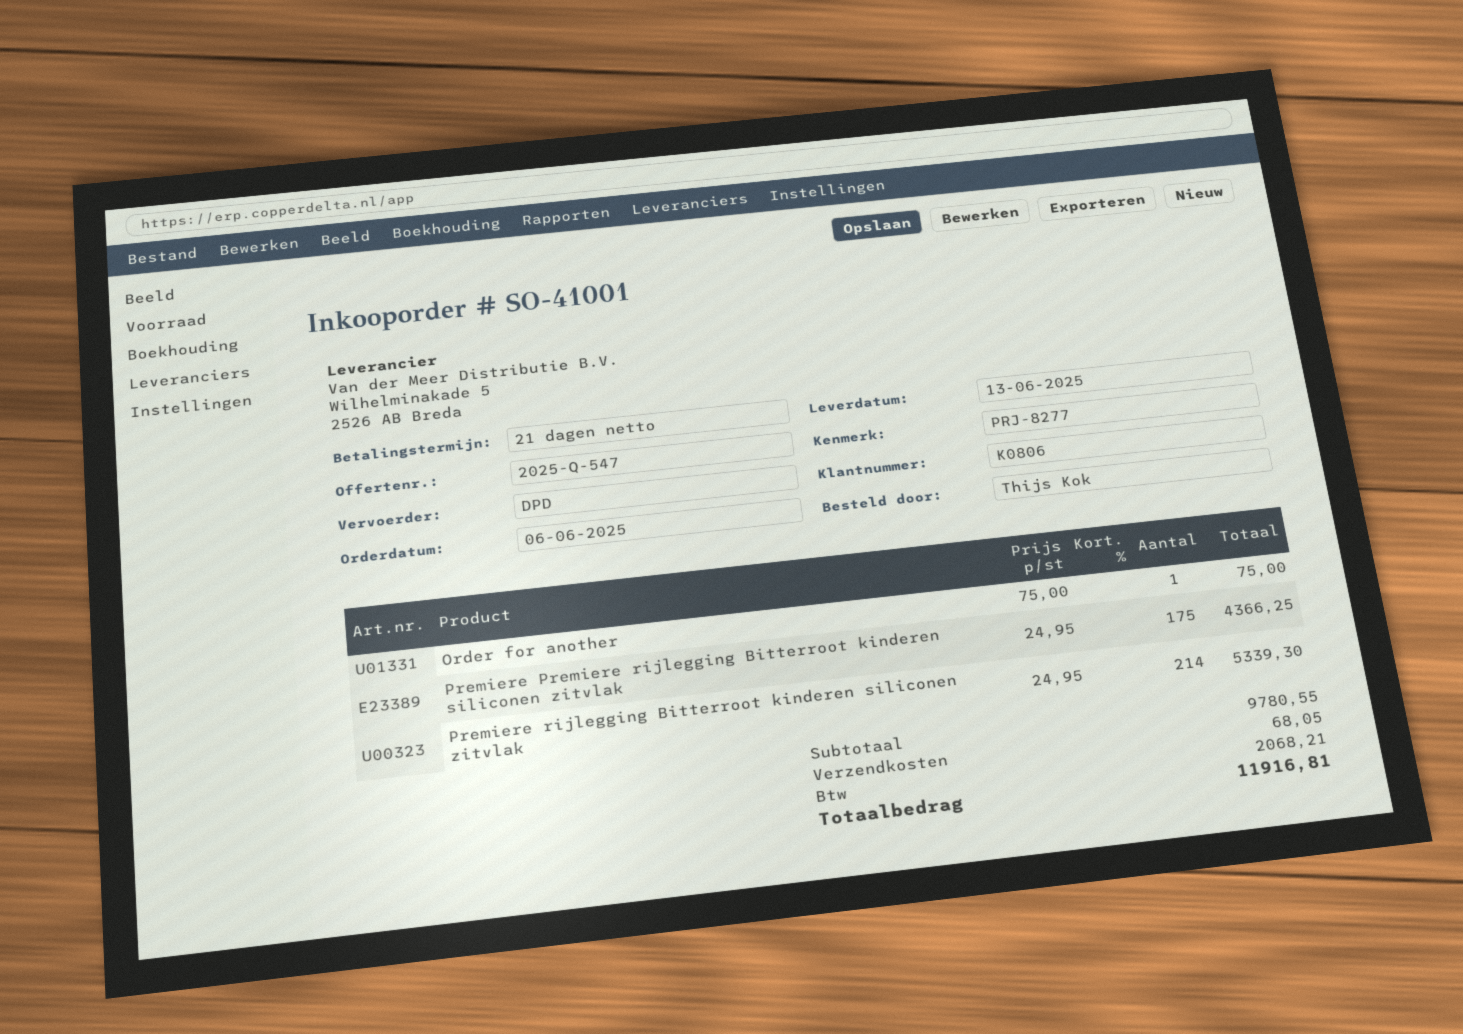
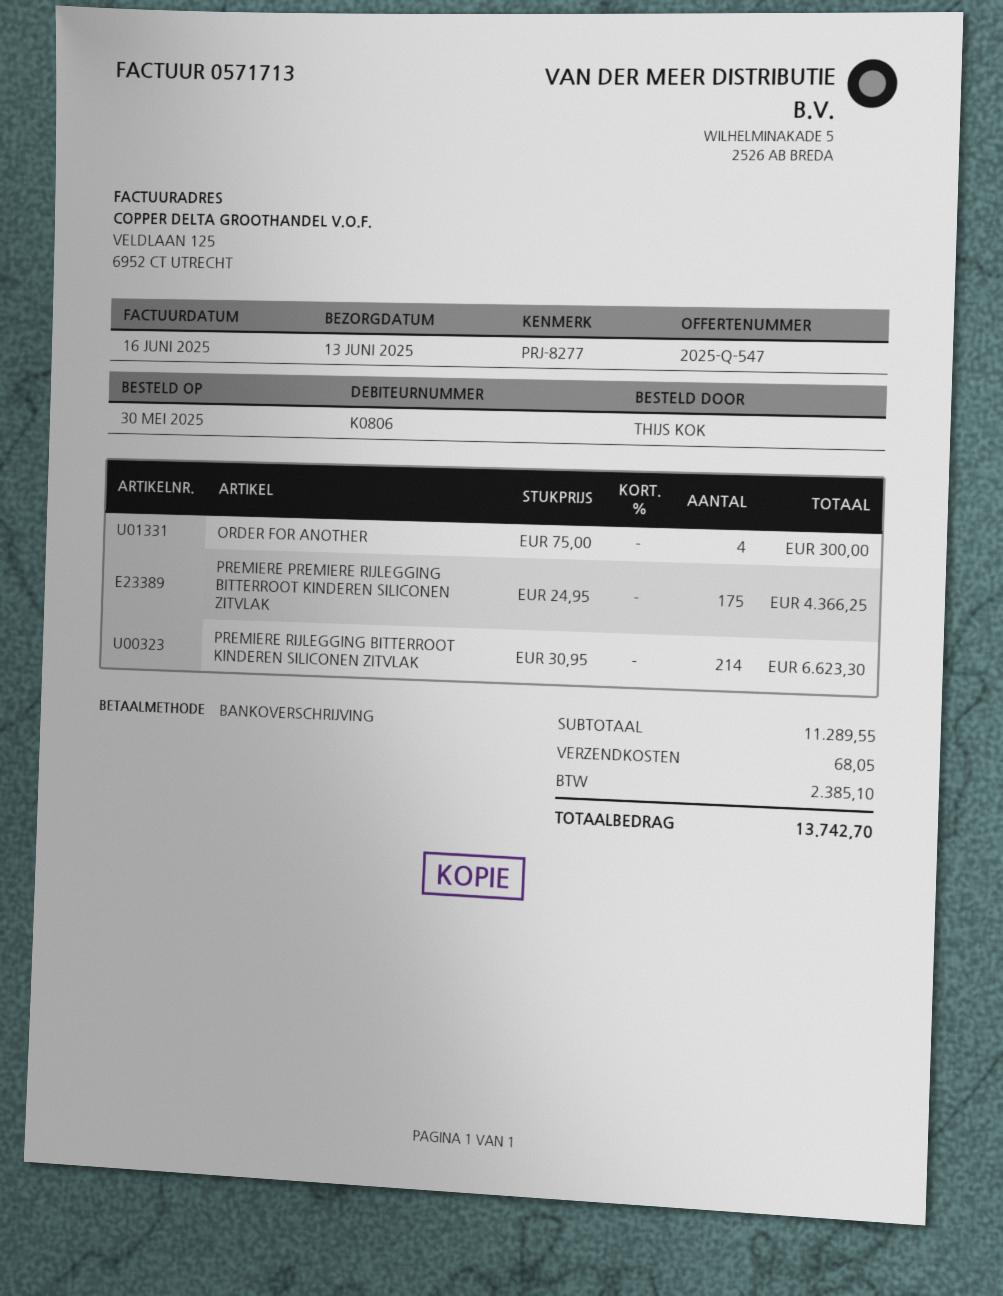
order date: 2025-06-06 -> 2025-05-30
Order for another: 1 x 75.00 = 75.00 -> 4 x 75.00 = 300.00
Premiere rijlegging Bitterroot kinderen siliconen zitvlak: 214 x 24.95 = 5339.30 -> 214 x 30.95 = 6623.30
subtotal: 9780.55 -> 11289.55
tax: 2068.21 -> 2385.10
total: 11916.81 -> 13742.70

